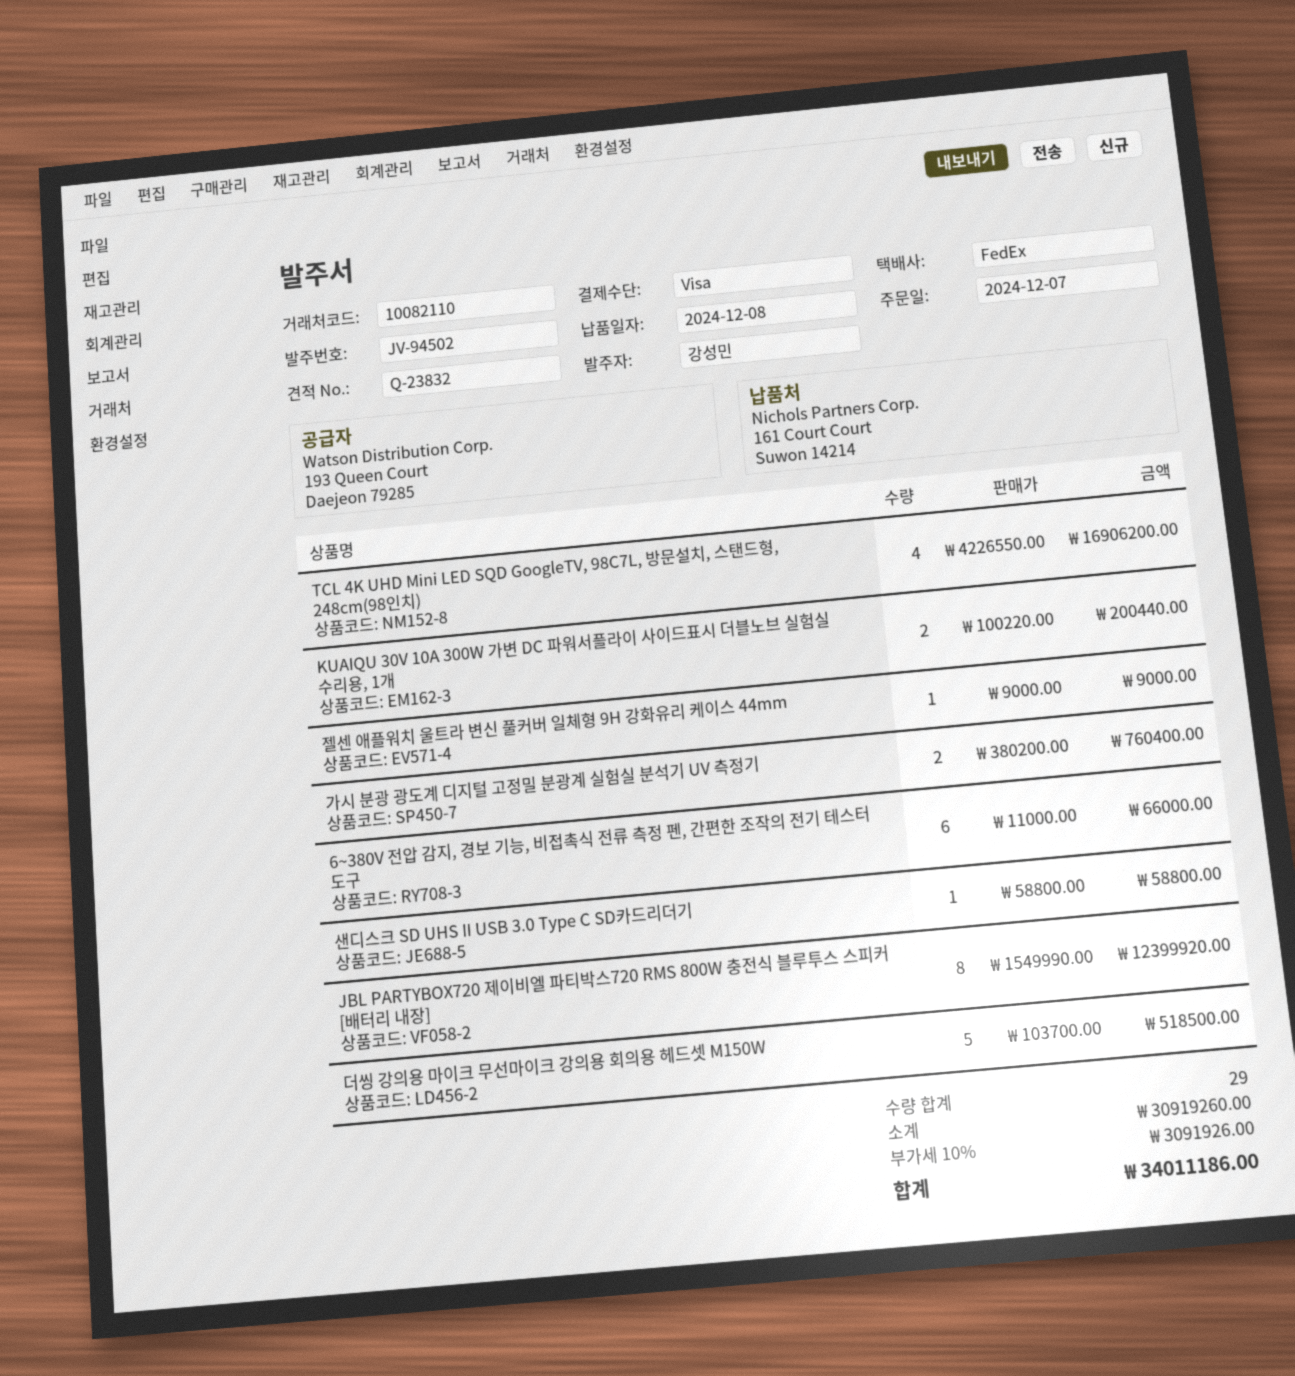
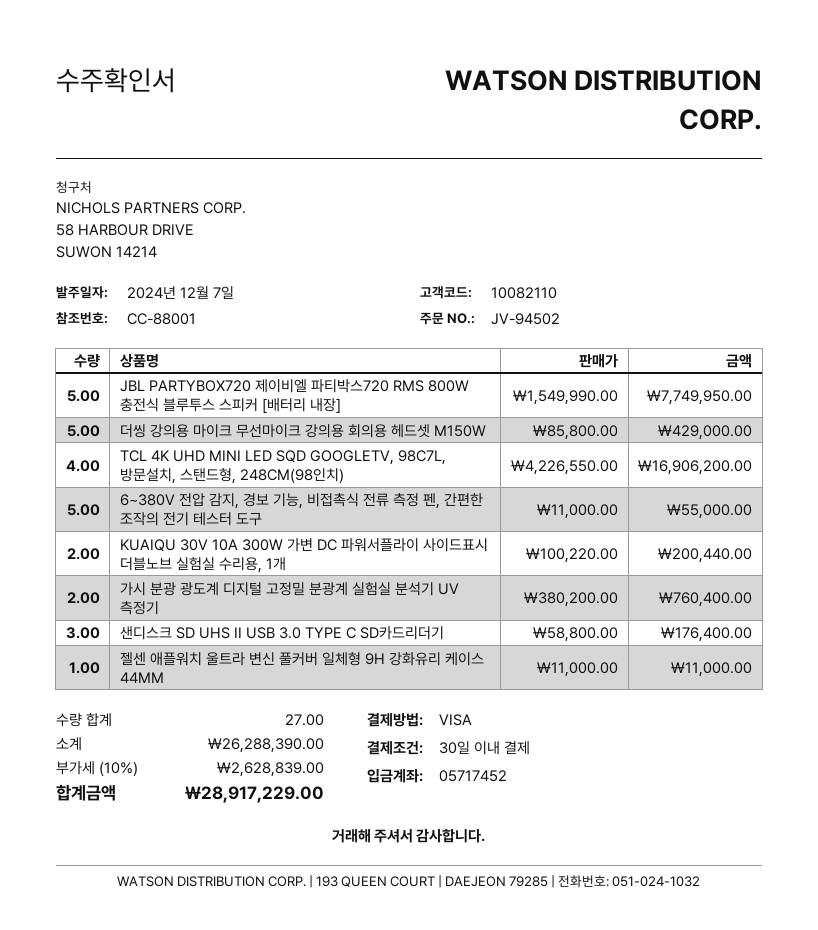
젤센 애플워치 울트라 변신 풀커버 일체형 9H 강화유리 케이스 44mm: 1 x 9000.00 = 9000.00 -> 1 x 11000.00 = 11000.00
6~380V 전압 감지, 경보 기능, 비접촉식 전류 측정 펜, 간편한 조작의 전기 테스터 도구: 6 x 11000.00 = 66000.00 -> 5 x 11000.00 = 55000.00
샌디스크 SD UHS II USB 3.0 Type C SD카드리더기: 1 x 58800.00 = 58800.00 -> 3 x 58800.00 = 176400.00
JBL PARTYBOX720 제이비엘 파티박스720 RMS 800W 충전식 블루투스 스피커 [배터리 내장]: 8 x 1549990.00 = 12399920.00 -> 5 x 1549990.00 = 7749950.00
더씽 강의용 마이크 무선마이크 강의용 회의용 헤드셋 M150W: 5 x 103700.00 = 518500.00 -> 5 x 85800.00 = 429000.00
total quantity: 29 -> 27
subtotal: 30919260.00 -> 26288390.00
tax: 10% = 3091926.00 -> 10% = 2628839.00
total: 34011186.00 -> 28917229.00

